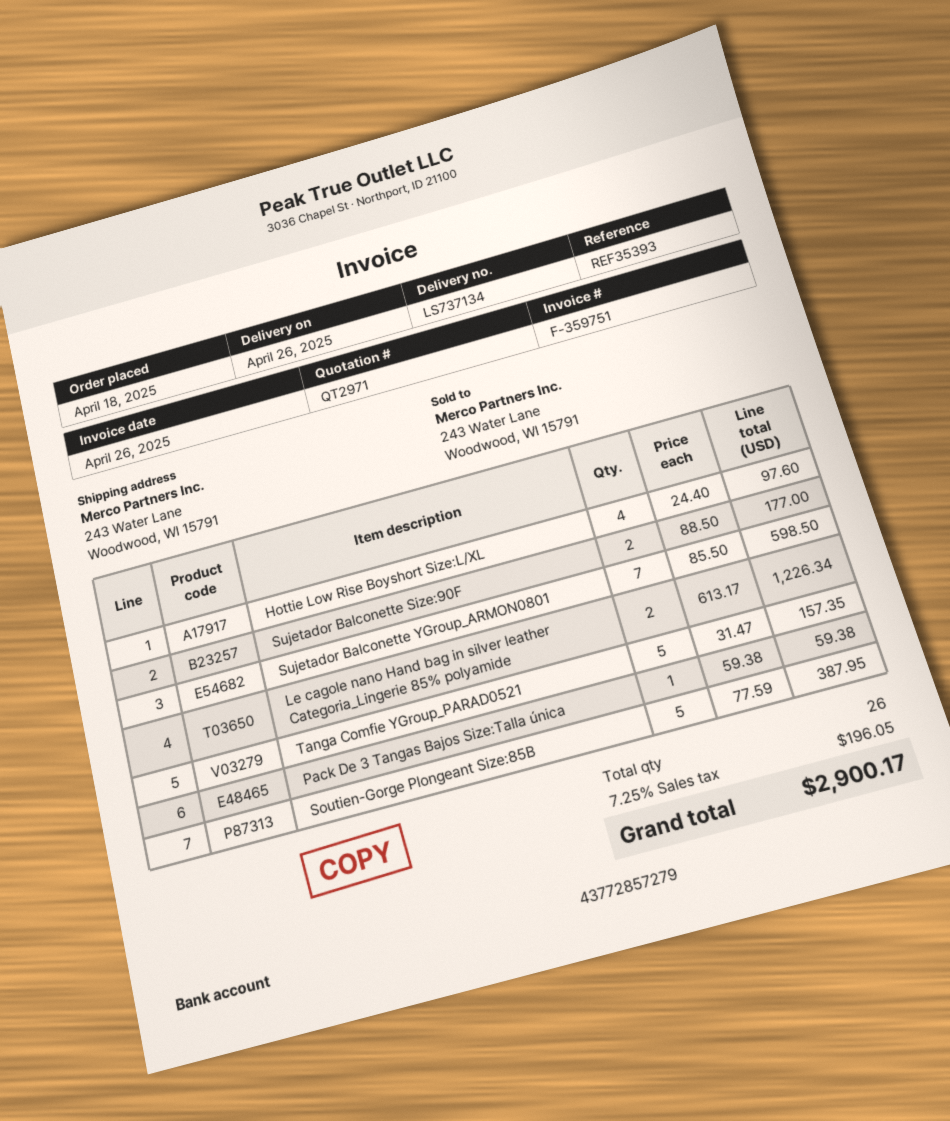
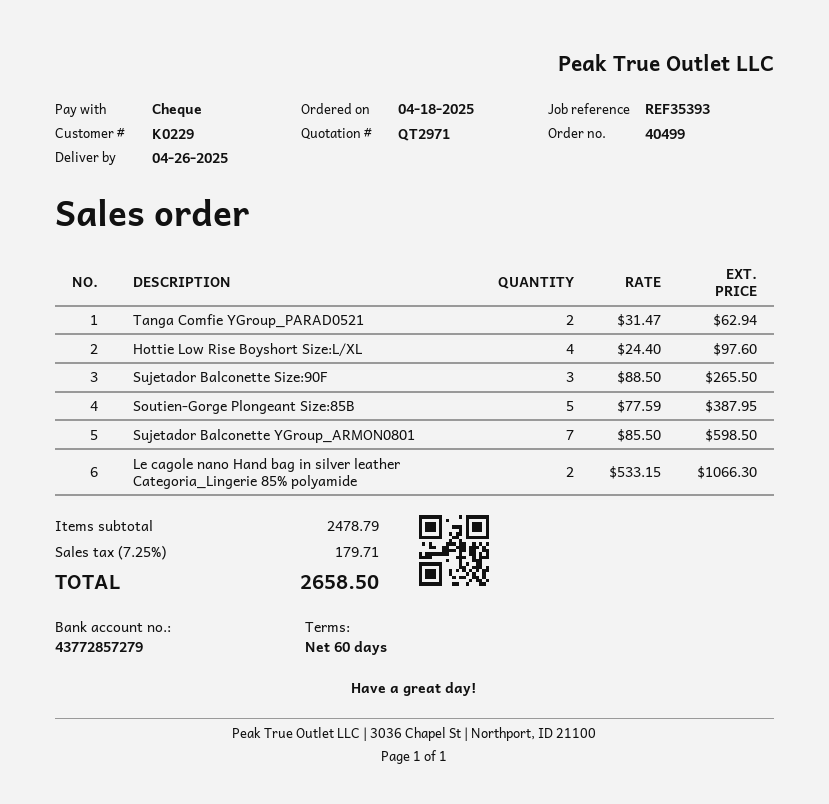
Sujetador Balconette Size:90F: 2 x 88.50 = 177.00 -> 3 x 88.50 = 265.50
Le cagole nano Hand bag in silver leather Categoria_Lingerie 85% polyamide: 2 x 613.17 = 1226.34 -> 2 x 533.15 = 1066.30
Tanga Comfie YGroup_PARAD0521: 5 x 31.47 = 157.35 -> 2 x 31.47 = 62.94
Pack De 3 Tangas Bajos Size:Talla única: 1 x 59.38 = 59.38 -> none
tax: 7.25% = 196.05 -> 7.25% = 179.71
total: 2900.17 -> 2658.50

